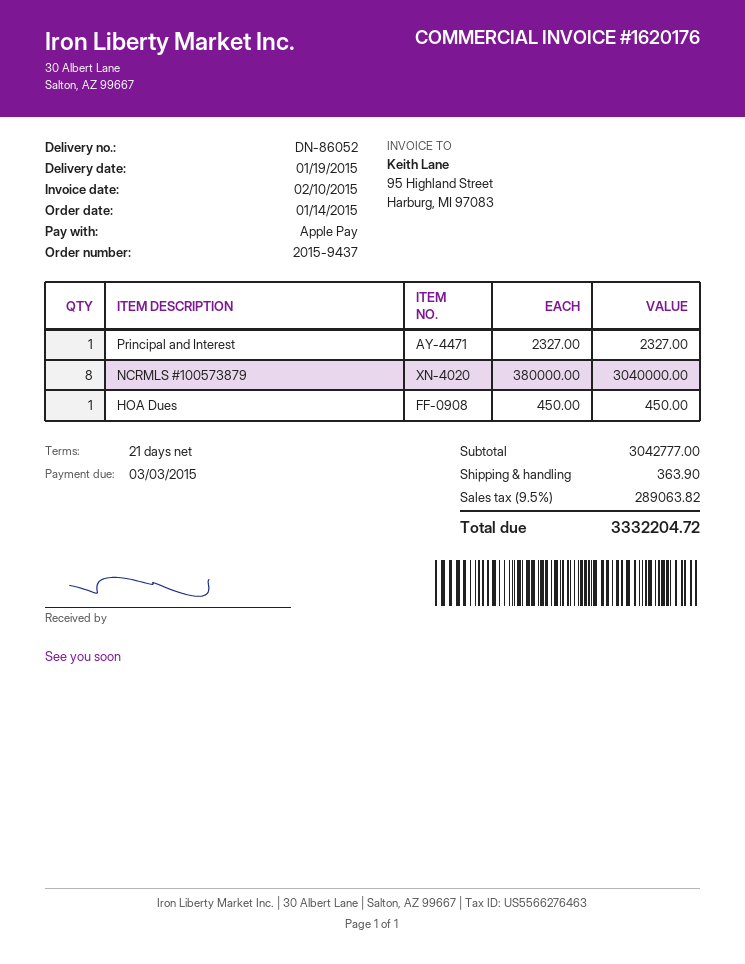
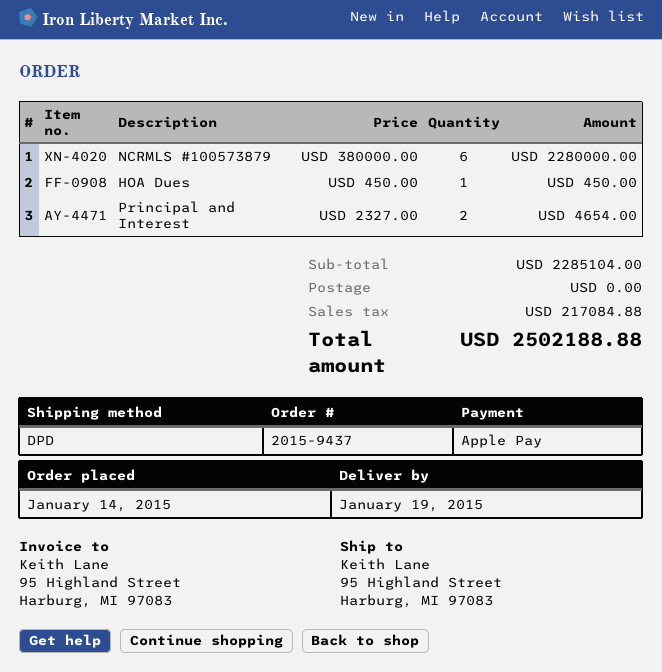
Principal and Interest: 1 x 2327.00 = 2327.00 -> 2 x 2327.00 = 4654.00
NCRMLS #100573879: 8 x 380000.00 = 3040000.00 -> 6 x 380000.00 = 2280000.00
subtotal: 3042777.00 -> 2285104.00
shipping: 363.90 -> 0.00
tax: 289063.82 -> 217084.88
total: 3332204.72 -> 2502188.88

